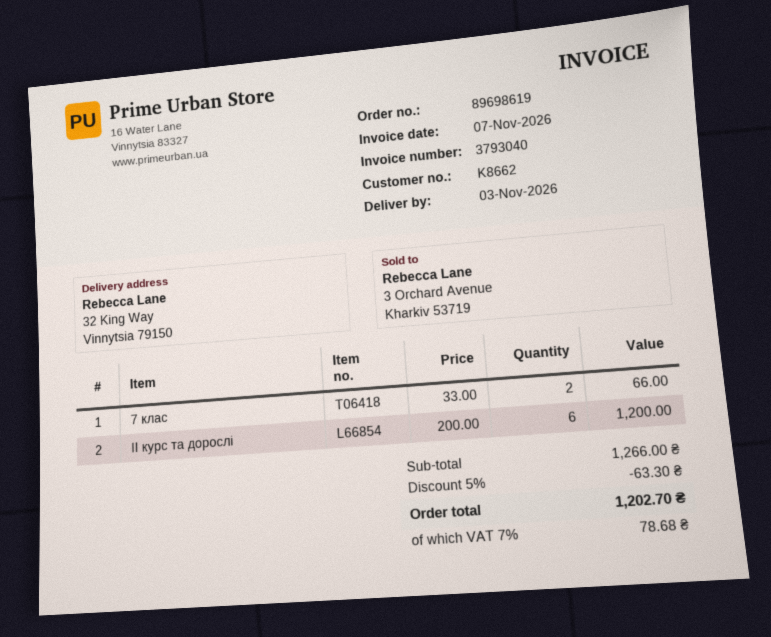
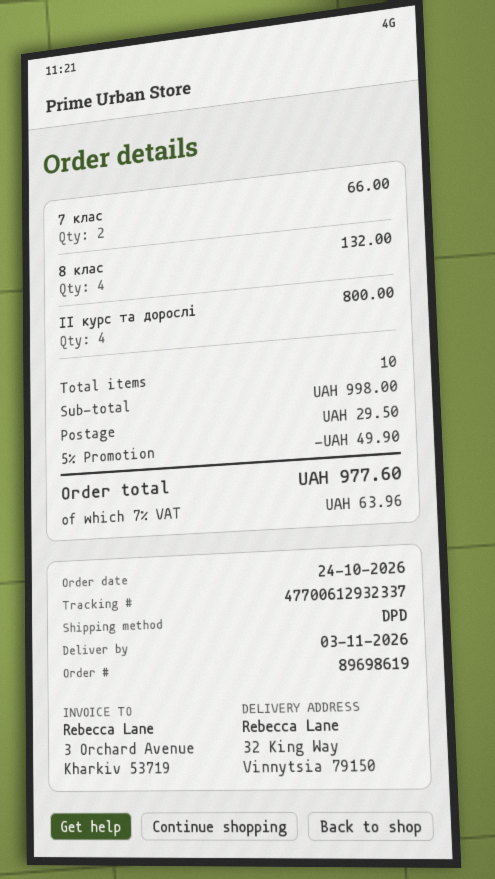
II курс та дорослі: 6 for 1200.00 -> 4 for 800.00
8 клас: none -> 4 for 132.00
subtotal: 1266.00 -> 998.00
discount: 5% = 63.30 -> 5% = 49.90
shipping: none -> 29.50
tax: 7% = 78.68 -> 7% = 63.96
total: 1202.70 -> 977.60

